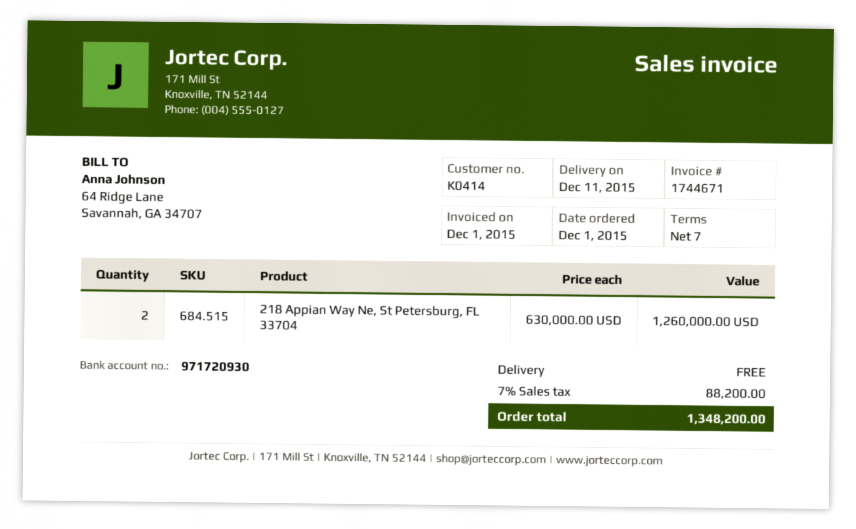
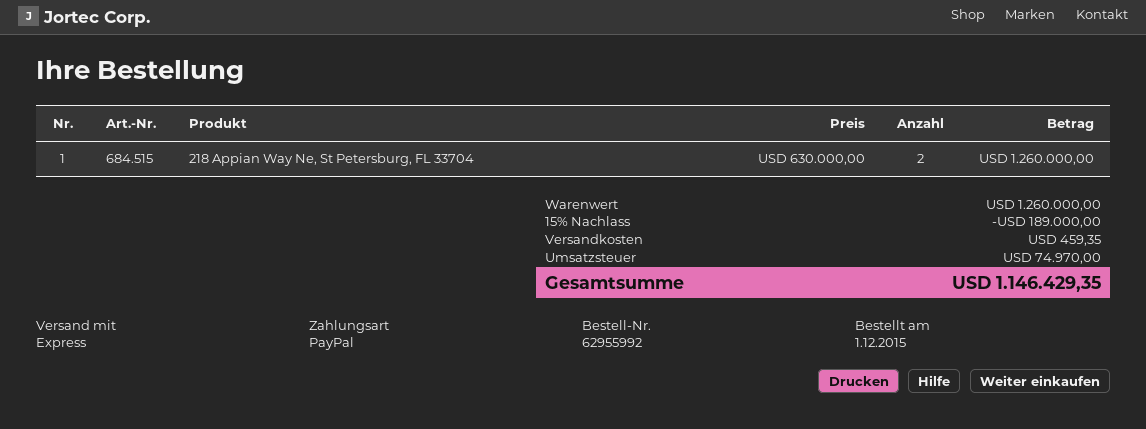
discount: none -> 15% = 189000.00
shipping: 0.00 -> 459.35
tax: 88200.00 -> 74970.00
total: 1348200.00 -> 1146429.35

